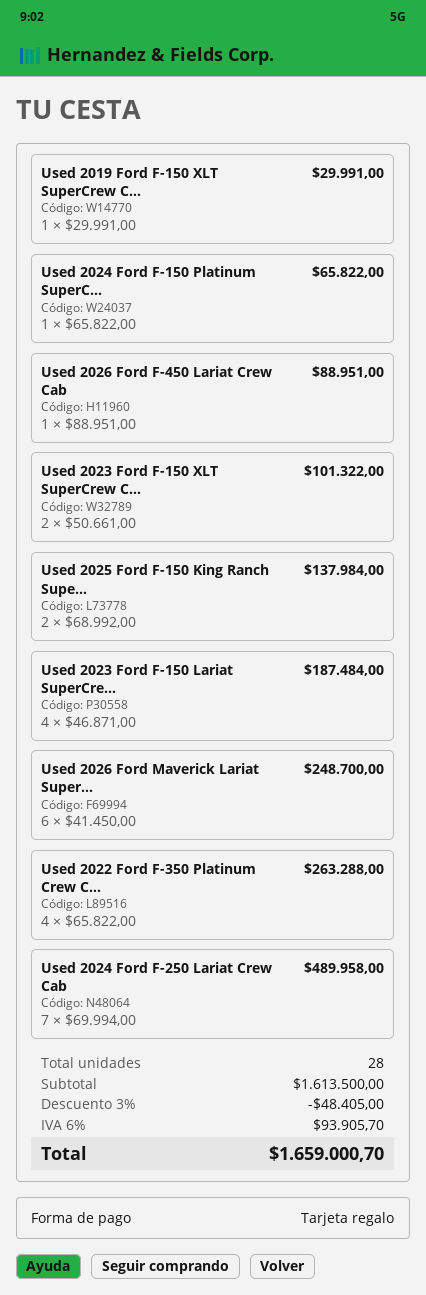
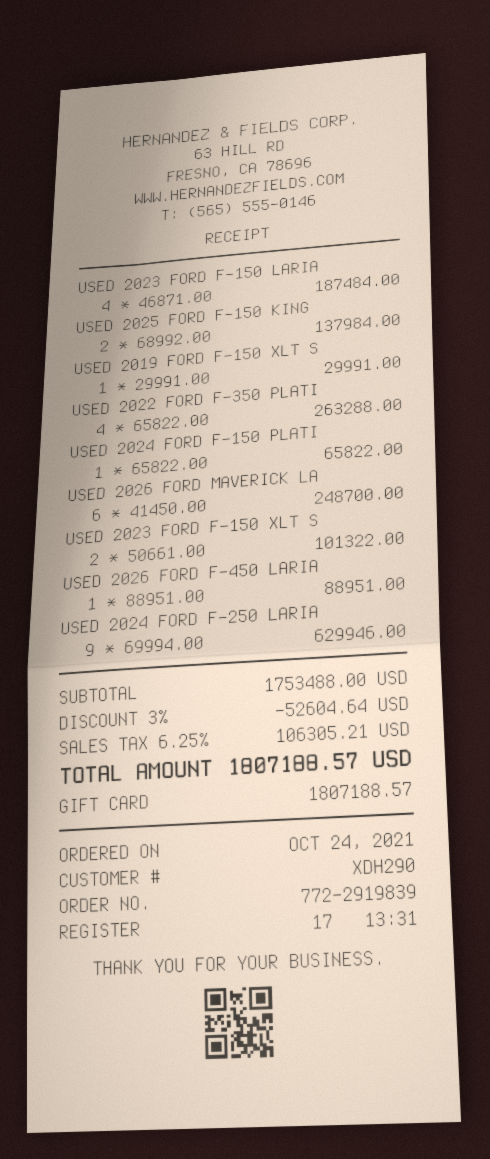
Used 2024 Ford F-250 Lariat Crew Cab: 7 x 69994.00 = 489958.00 -> 9 x 69994.00 = 629946.00
subtotal: 1613500.00 -> 1753488.00
discount: 3% = 48405.00 -> 3% = 52604.64
tax: 6% = 93905.70 -> 6.25% = 106305.21
total: 1659000.70 -> 1807188.57

